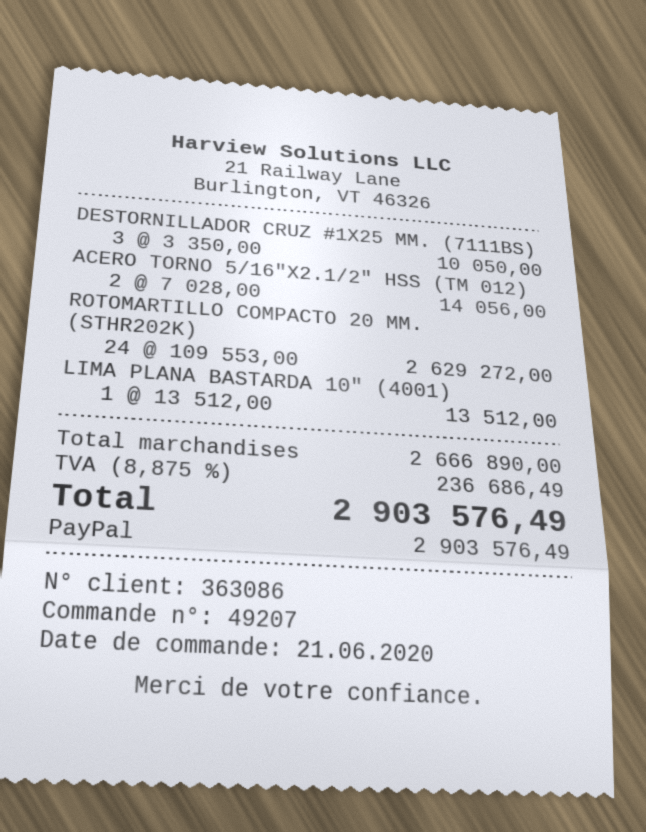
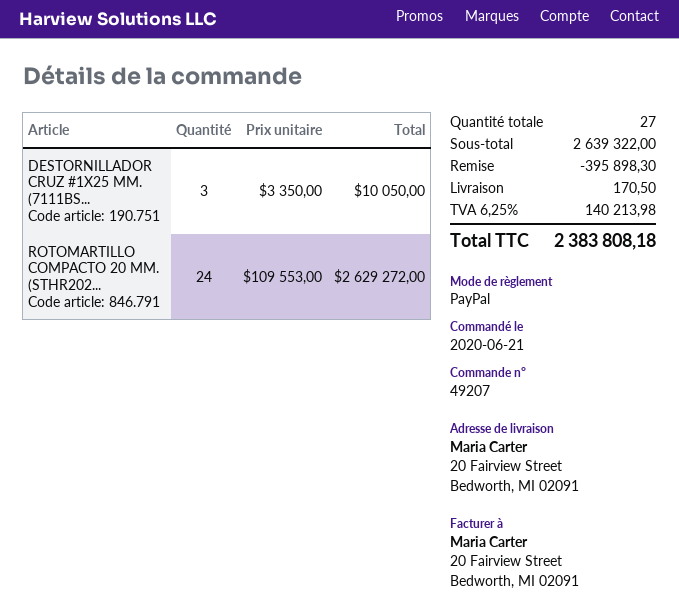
ACERO TORNO 5/16″X2.1/2″ HSS (TM 012): 2 x 7028.00 = 14056.00 -> none
LIMA PLANA BASTARDA 10″ (4001): 1 x 13512.00 = 13512.00 -> none
subtotal: 2666890.00 -> 2639322.00
discount: none -> 395898.30
shipping: none -> 170.50
tax: 8.875% = 236686.49 -> 6.25% = 140213.98
total: 2903576.49 -> 2383808.18

